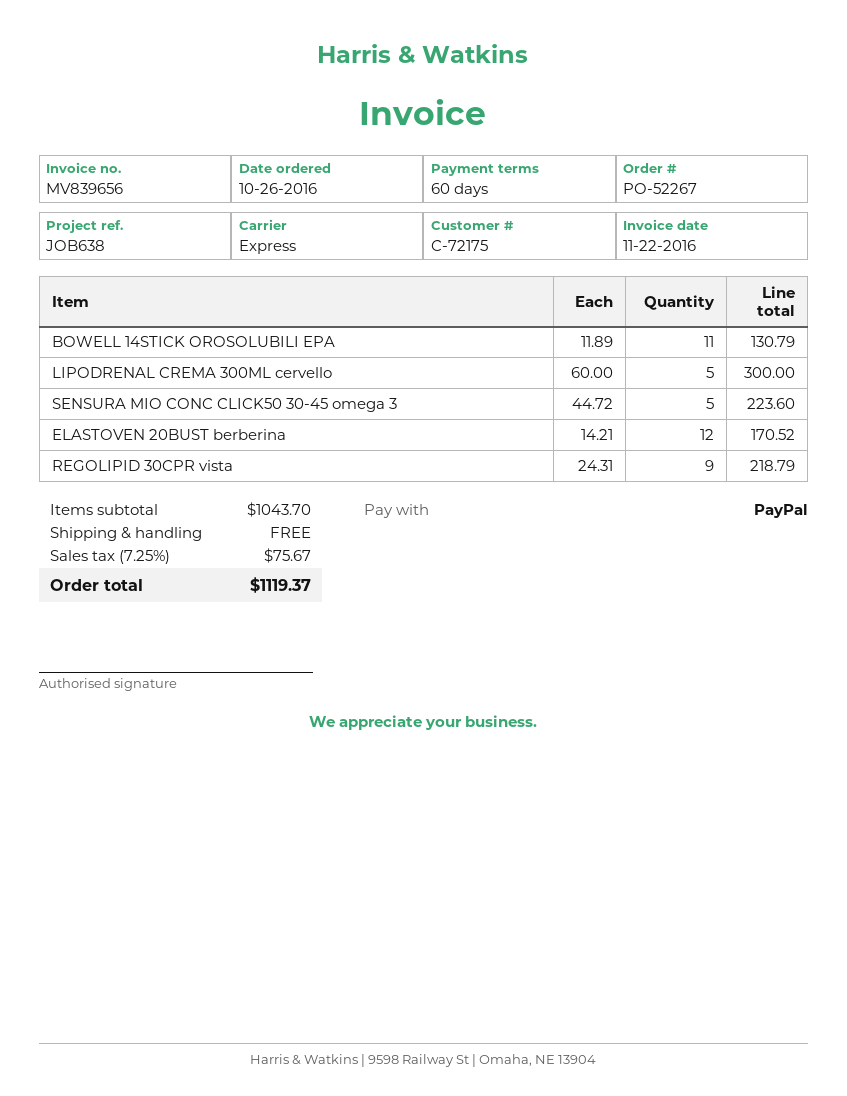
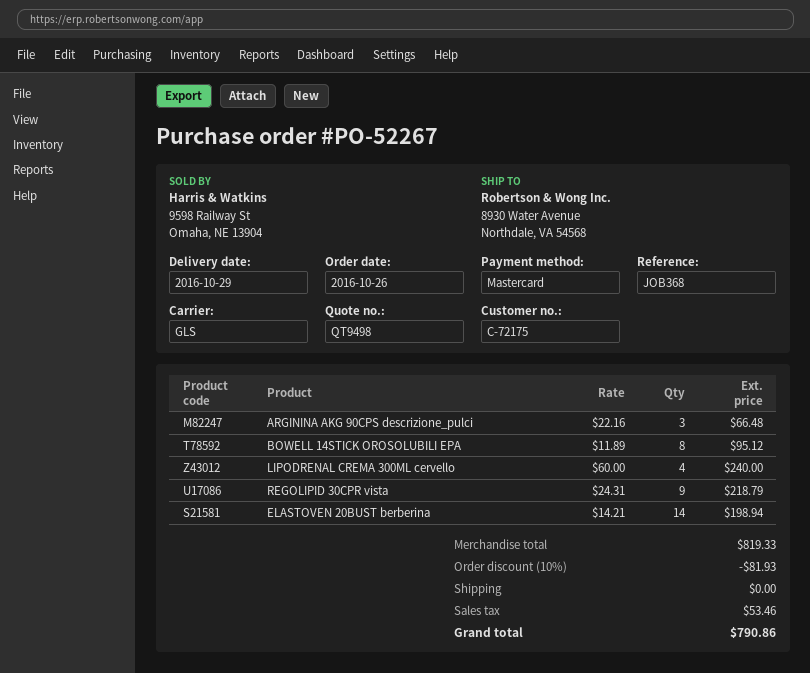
reference: JOB638 -> JOB368
payment method: PayPal -> Mastercard
shipping method: express -> GLS
BOWELL 14STICK OROSOLUBILI EPA: 11 x 11.89 = 130.79 -> 8 x 11.89 = 95.12
LIPODRENAL CREMA 300ML cervello: 5 x 60.00 = 300.00 -> 4 x 60.00 = 240.00
SENSURA MIO CONC CLICK50 30-45 omega 3: 5 x 44.72 = 223.60 -> none
ELASTOVEN 20BUST berberina: 12 x 14.21 = 170.52 -> 14 x 14.21 = 198.94
ARGININA AKG 90CPS descrizione_pulci: none -> 3 x 22.16 = 66.48
subtotal: 1043.70 -> 819.33
discount: none -> 10% = 81.93
tax: 75.67 -> 53.46
total: 1119.37 -> 790.86

